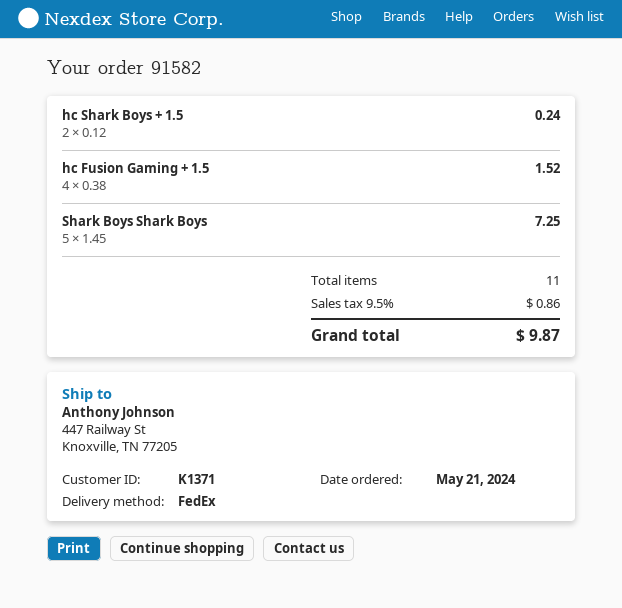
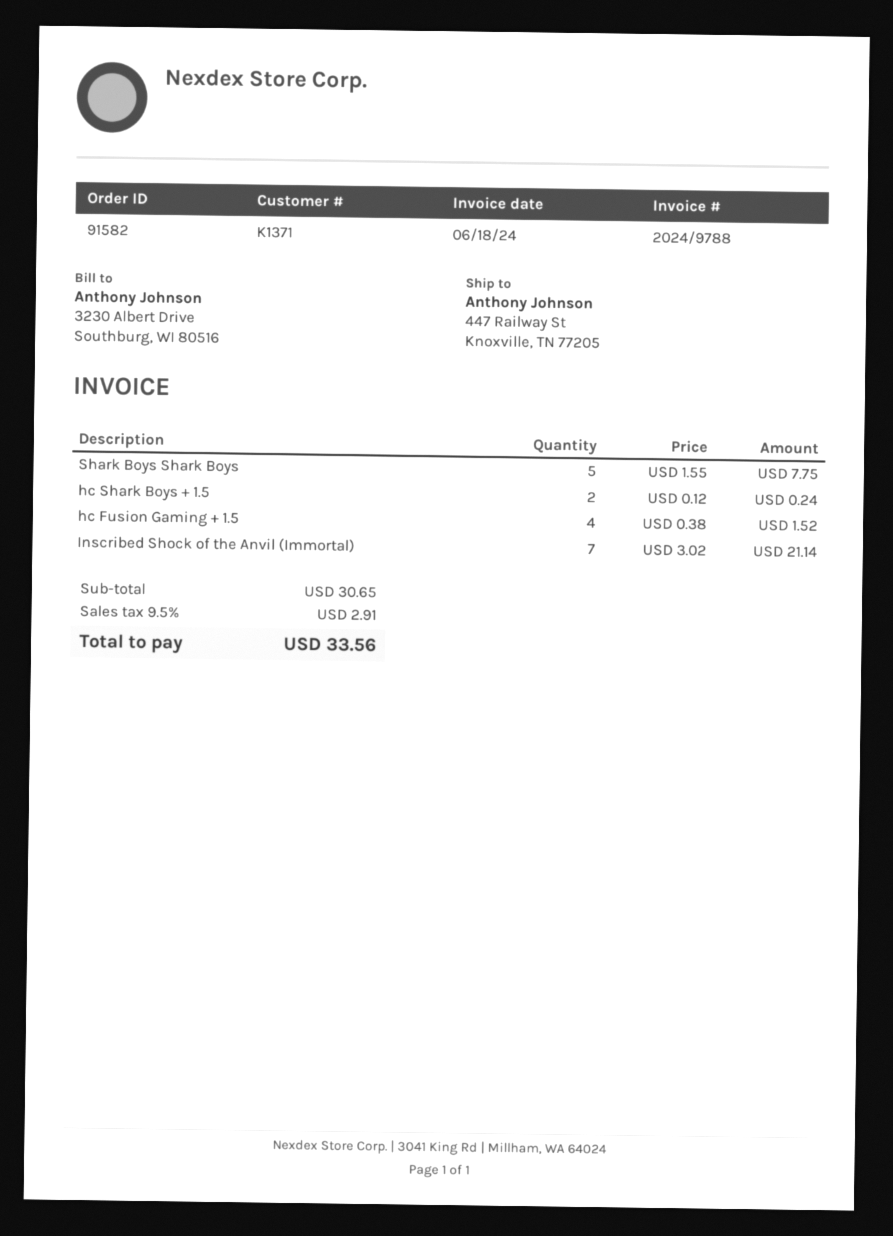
Shark Boys Shark Boys: 5 x 1.45 = 7.25 -> 5 x 1.55 = 7.75
Inscribed Shock of the Anvil (Immortal): none -> 7 x 3.02 = 21.14
tax: 9.5% = 0.86 -> 9.5% = 2.91
total: 9.87 -> 33.56

